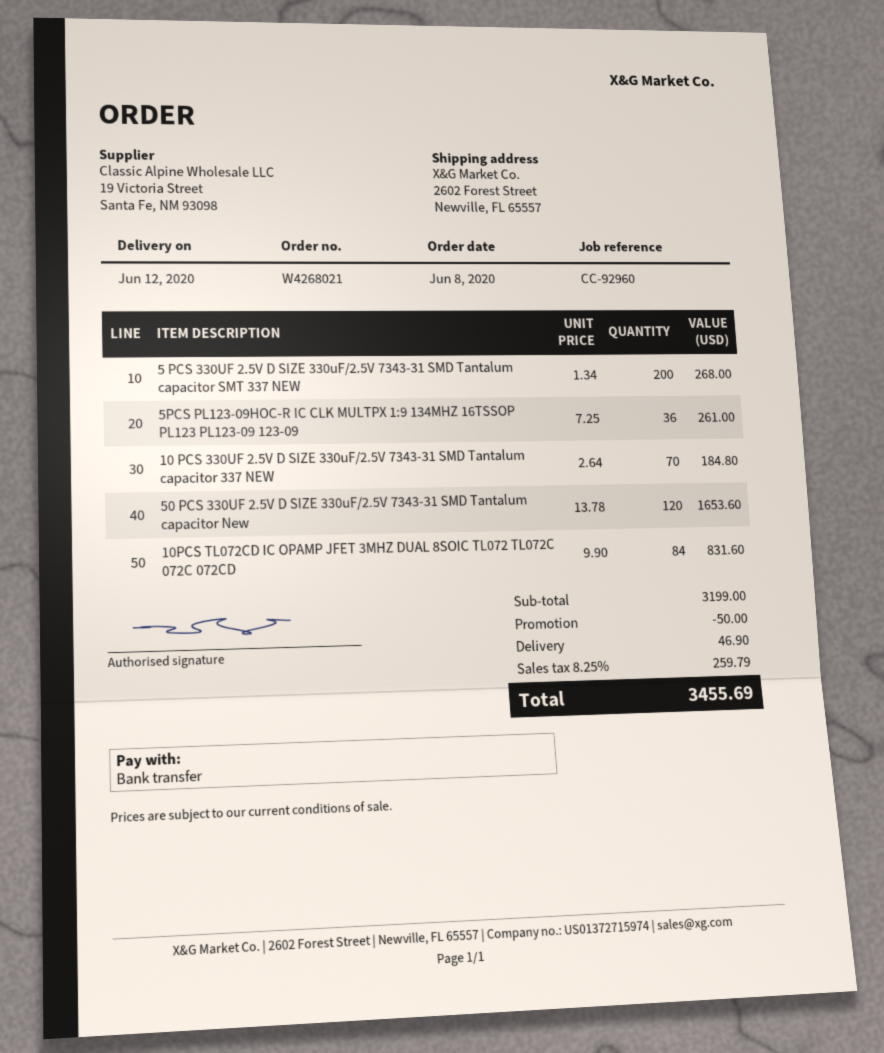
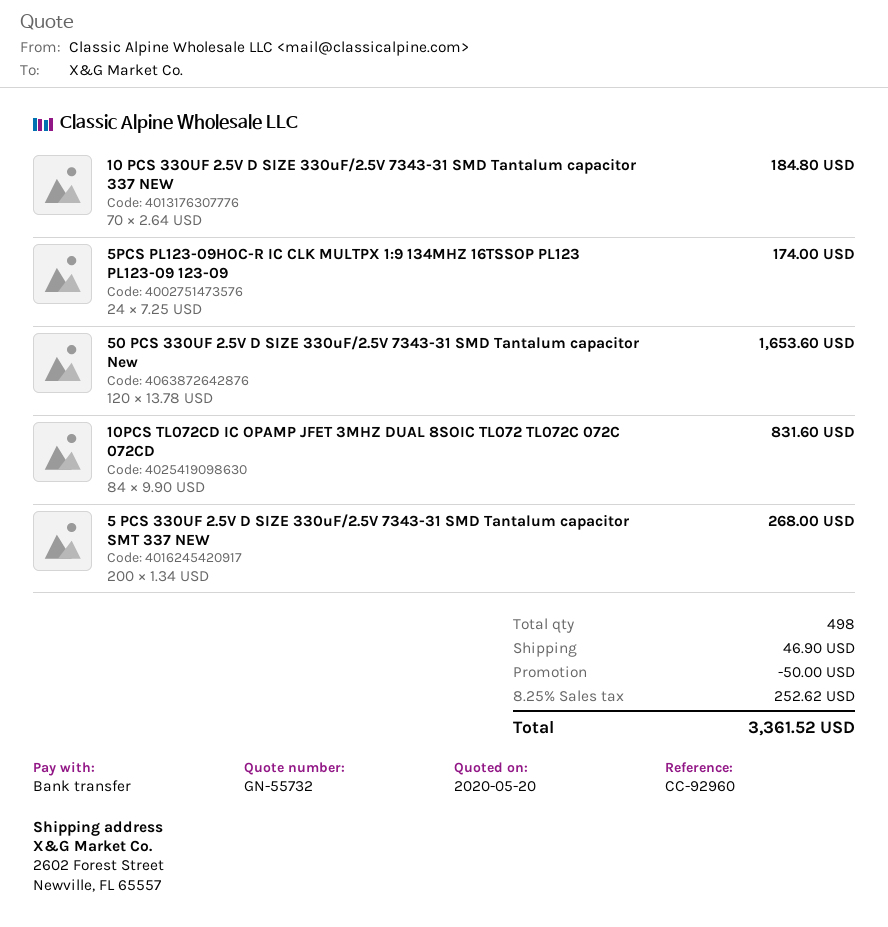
5PCS PL123-09HOC-R IC CLK MULTPX 1:9 134MHZ 16TSSOP PL123 PL123-09 123-09: 36 x 7.25 = 261.00 -> 24 x 7.25 = 174.00
tax: 8.25% = 259.79 -> 8.25% = 252.62
total: 3455.69 -> 3361.52

